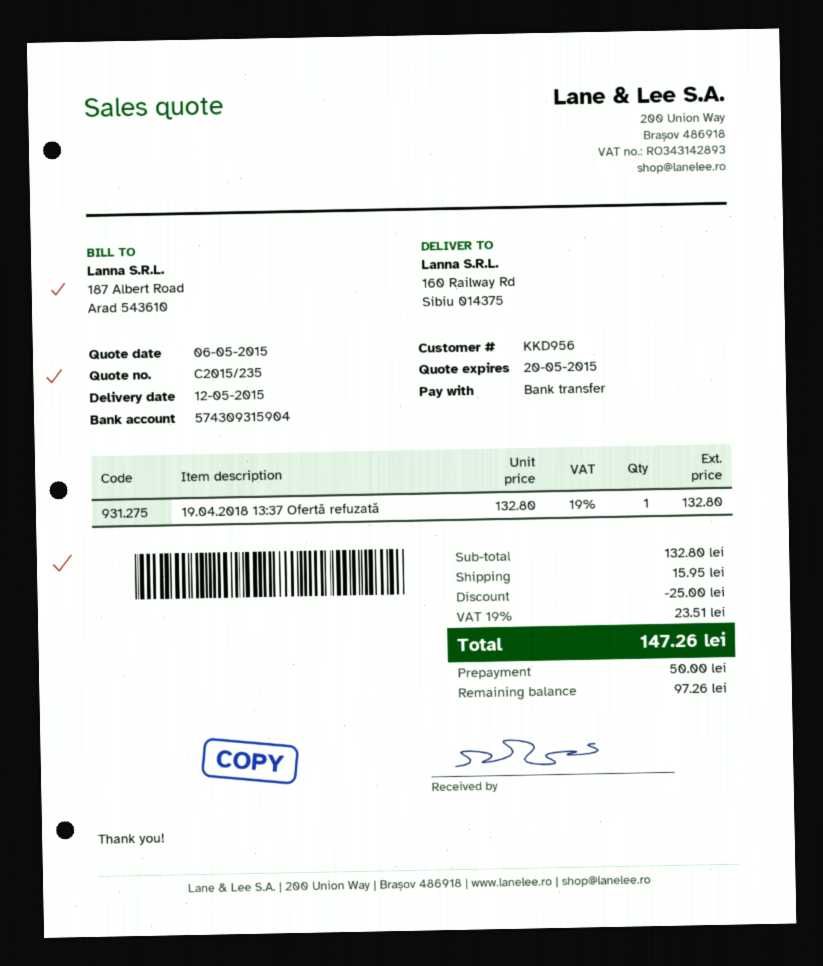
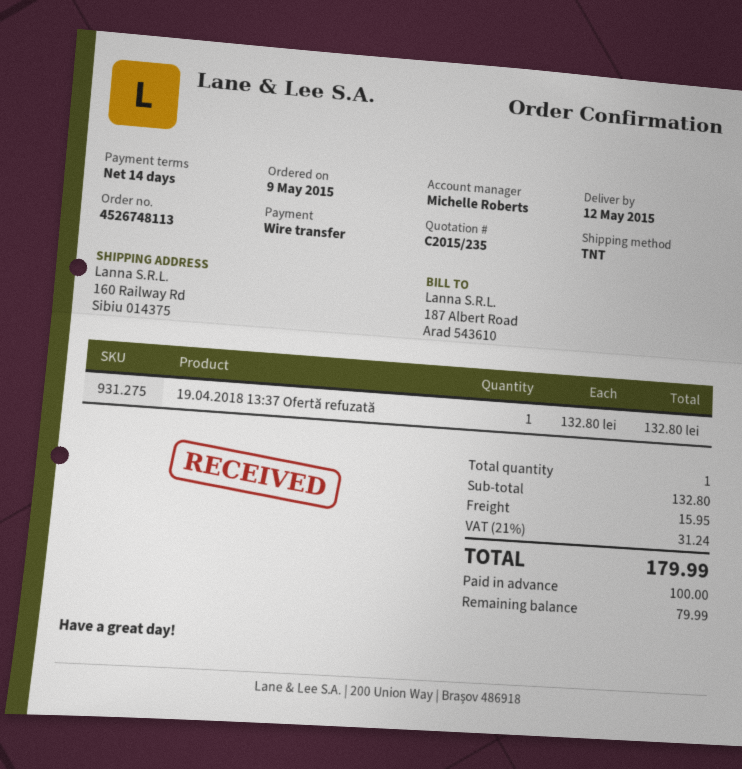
discount: 25.00 -> none
tax: 19% = 23.51 -> 21% = 31.24
total: 147.26 -> 179.99
deposit: 50.00 -> 100.00
balance: 97.26 -> 79.99

